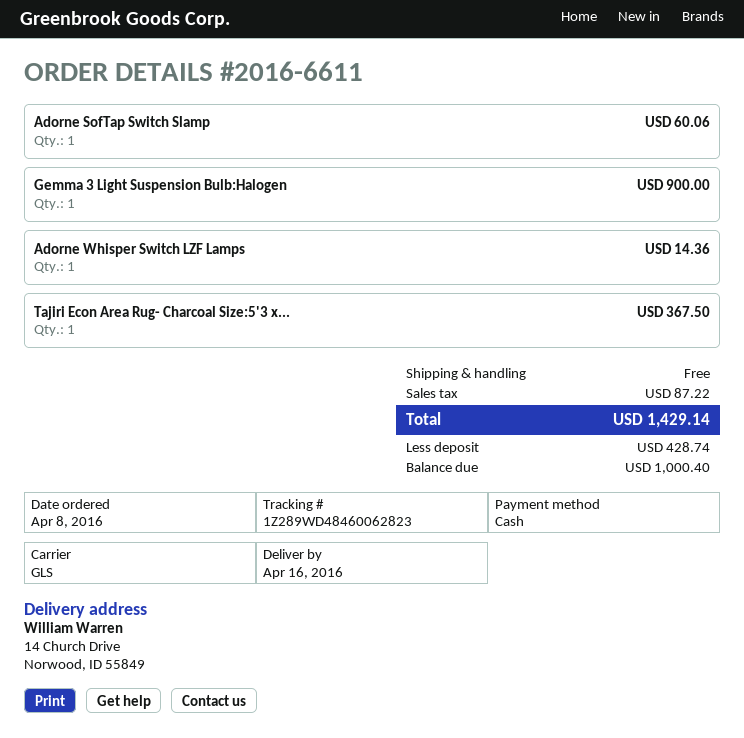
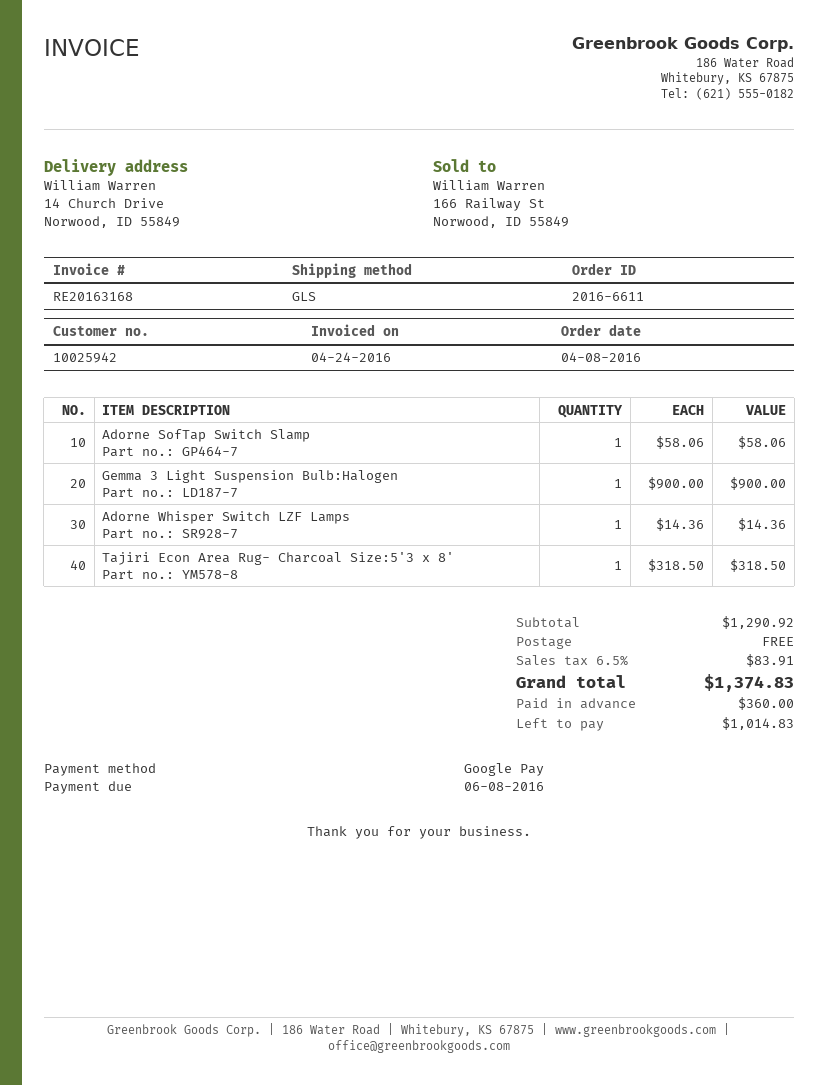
payment method: cash -> Google Pay
Adorne SofTap Switch Slamp: 1 for 60.06 -> 1 for 58.06
Tajiri Econ Area Rug- Charcoal Size:5'3 x...: 1 for 367.50 -> 1 for 318.50
tax: 87.22 -> 83.91
total: 1429.14 -> 1374.83
deposit: 428.74 -> 360.00
balance: 1000.40 -> 1014.83

